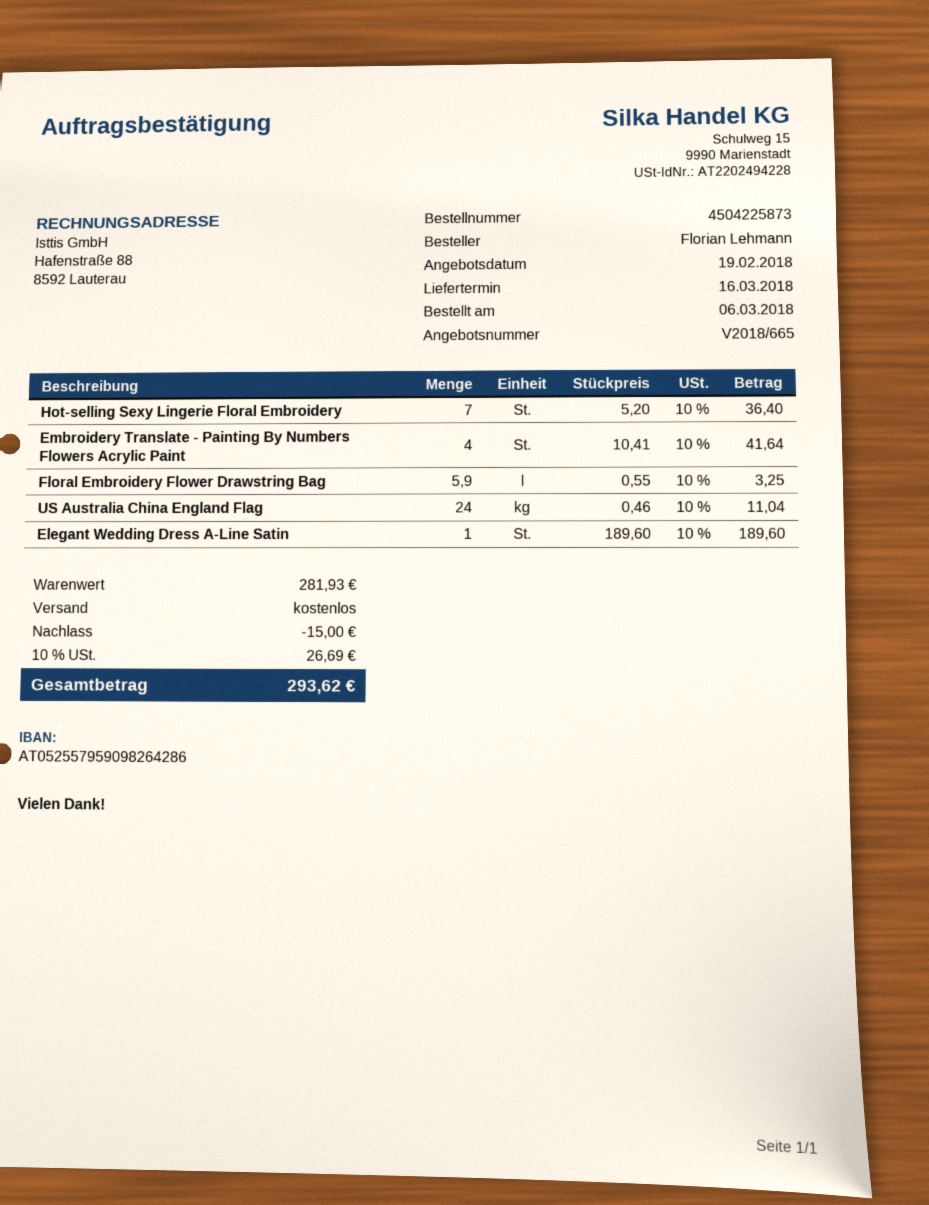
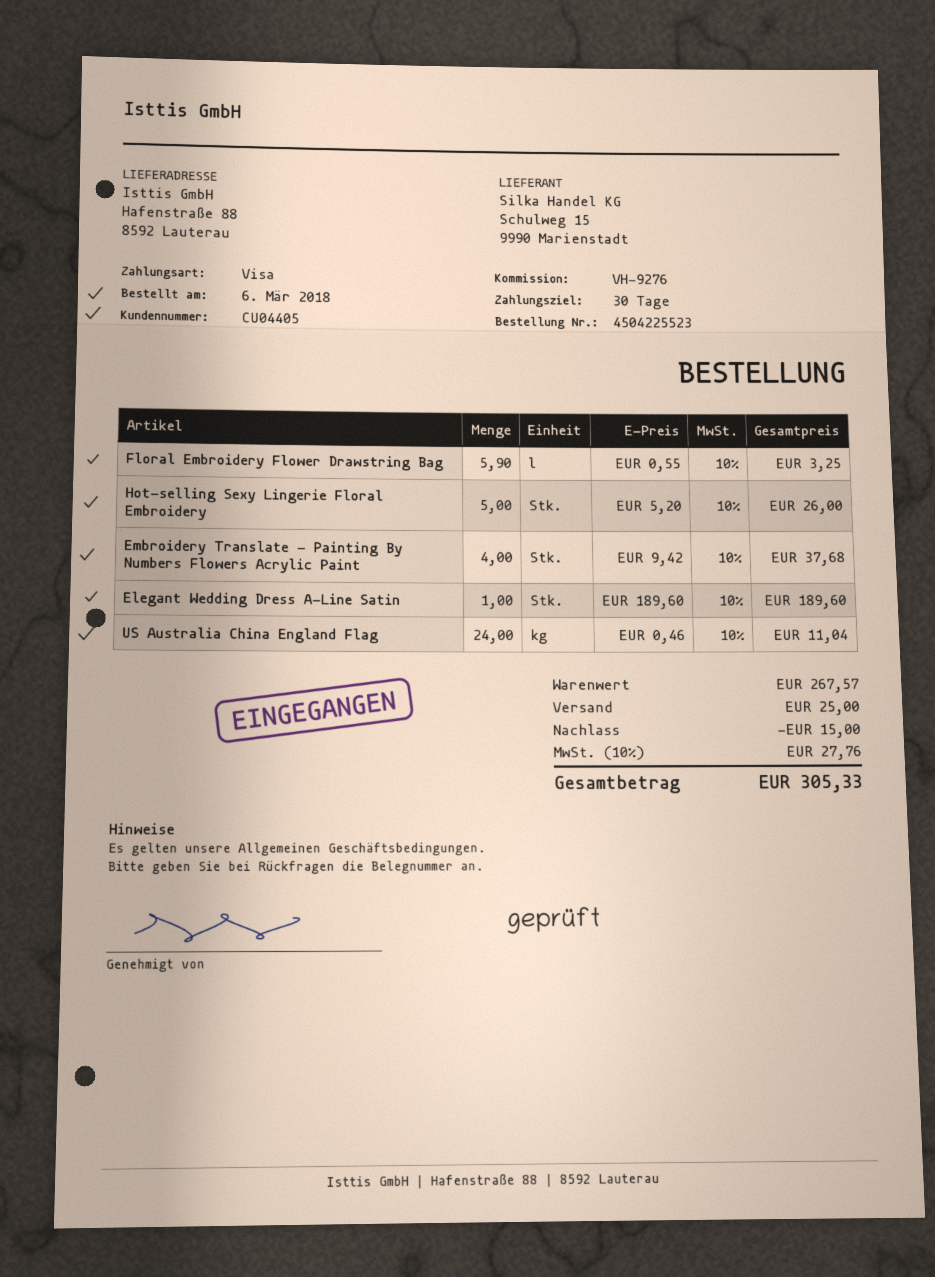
order number: 4504225873 -> 4504225523
Hot-selling Sexy Lingerie Floral Embroidery: 7 x 5.20 = 36.40 -> 5 x 5.20 = 26.00
Embroidery Translate - Painting By Numbers Flowers Acrylic Paint: 4 x 10.41 = 41.64 -> 4 x 9.42 = 37.68
subtotal: 281.93 -> 267.57
shipping: 0.00 -> 25.00
tax: 10% = 26.69 -> 10% = 27.76
total: 293.62 -> 305.33

